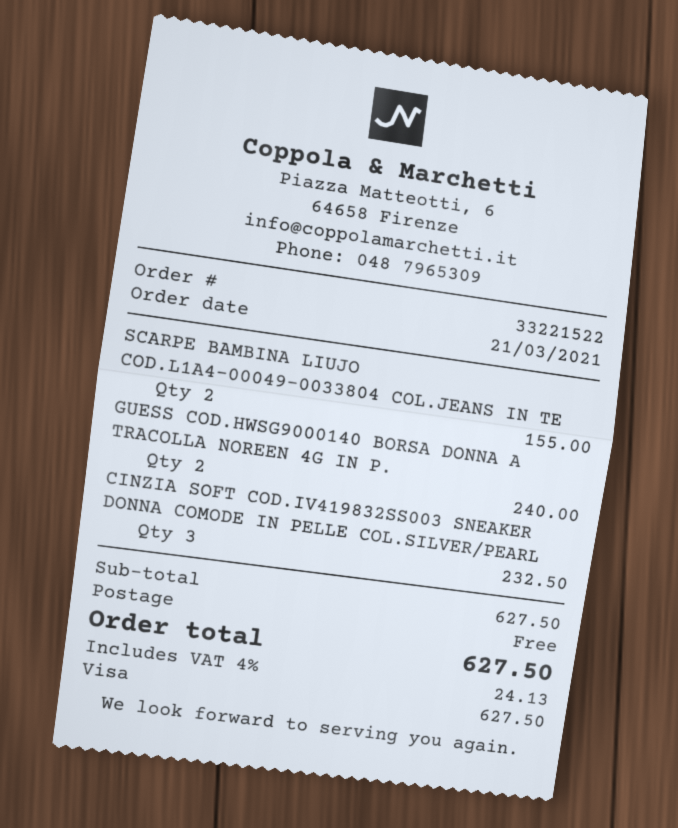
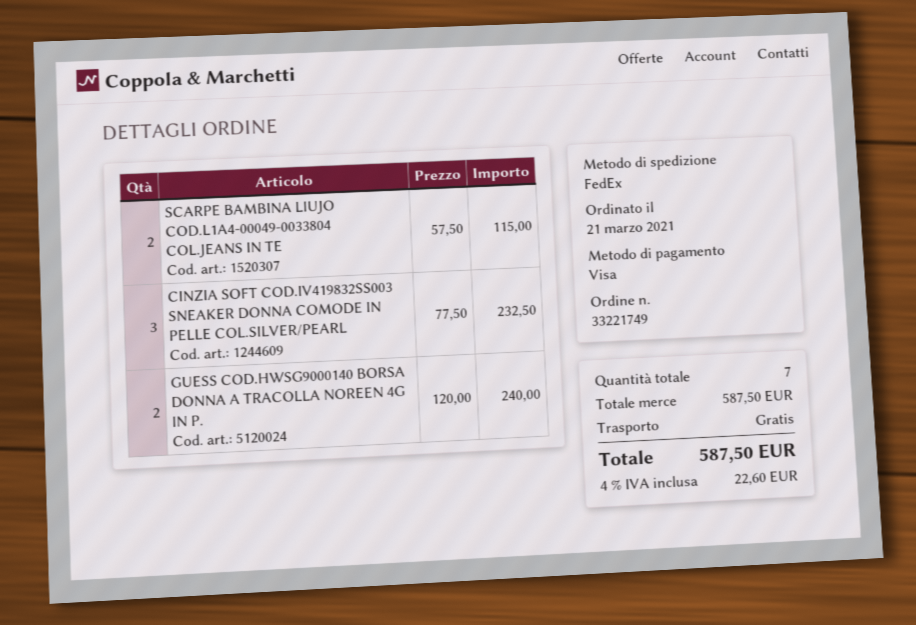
order number: 33221522 -> 33221749
SCARPE BAMBINA LIUJO COD.L1A4-00049-0033804 COL.JEANS IN TE: 2 for 155.00 -> 2 for 115.00
subtotal: 627.50 -> 587.50
tax: 4% = 24.13 -> 4% = 22.60
total: 627.50 -> 587.50

